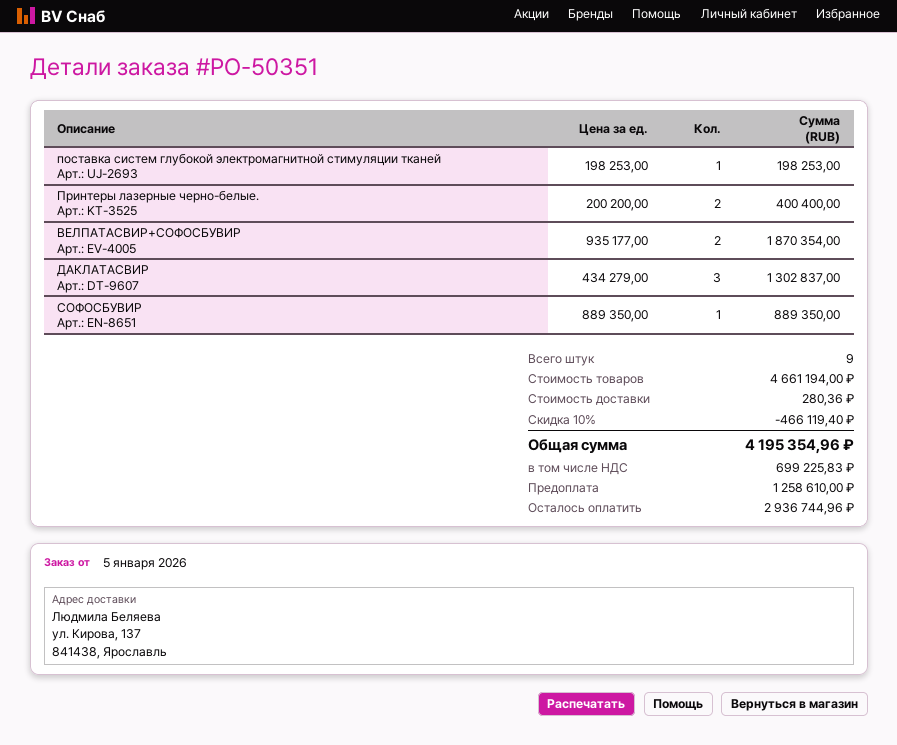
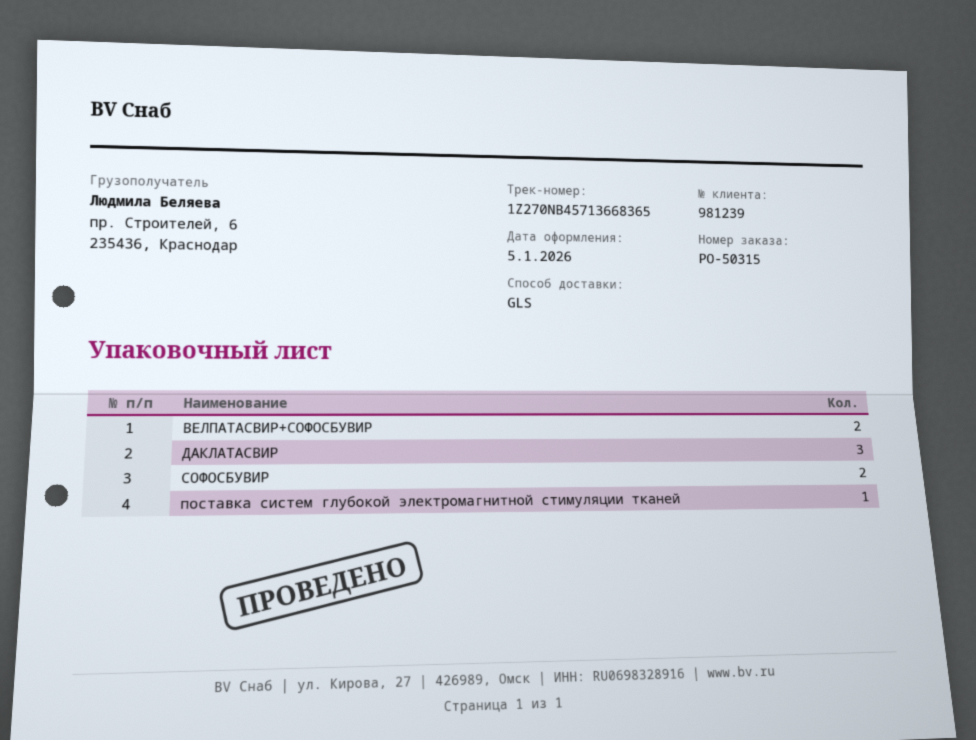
order number: PO-50351 -> PO-50315
ship to: ул. Кирова, 137, 841438, Ярославль -> пр. Строителей, 6, 235436, Краснодар
Принтеры лазерные черно-белые.: 2 -> none
СОФОСБУВИР: 1 -> 2

